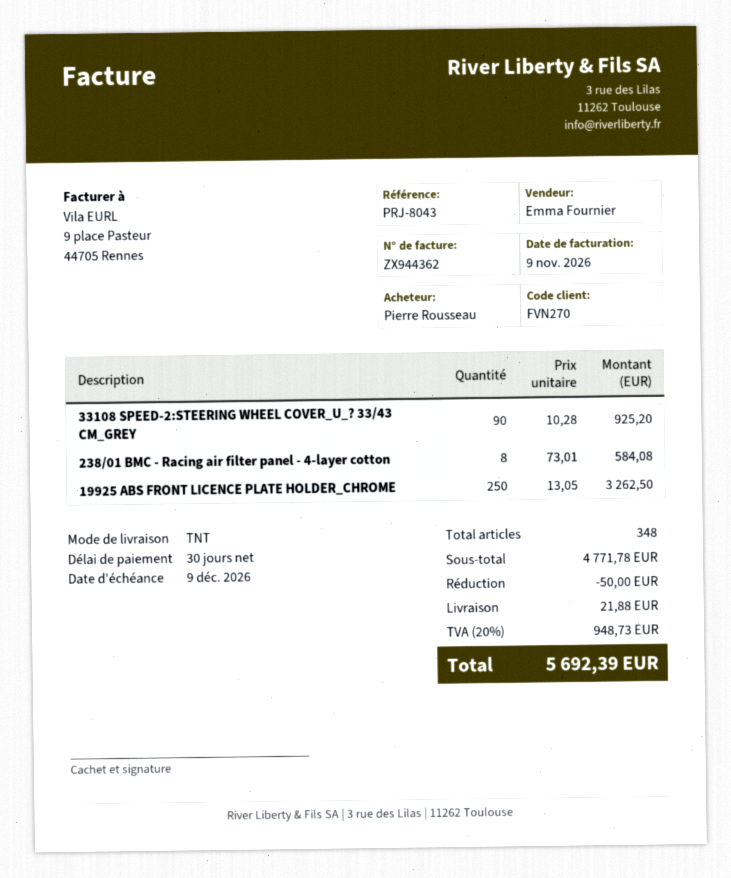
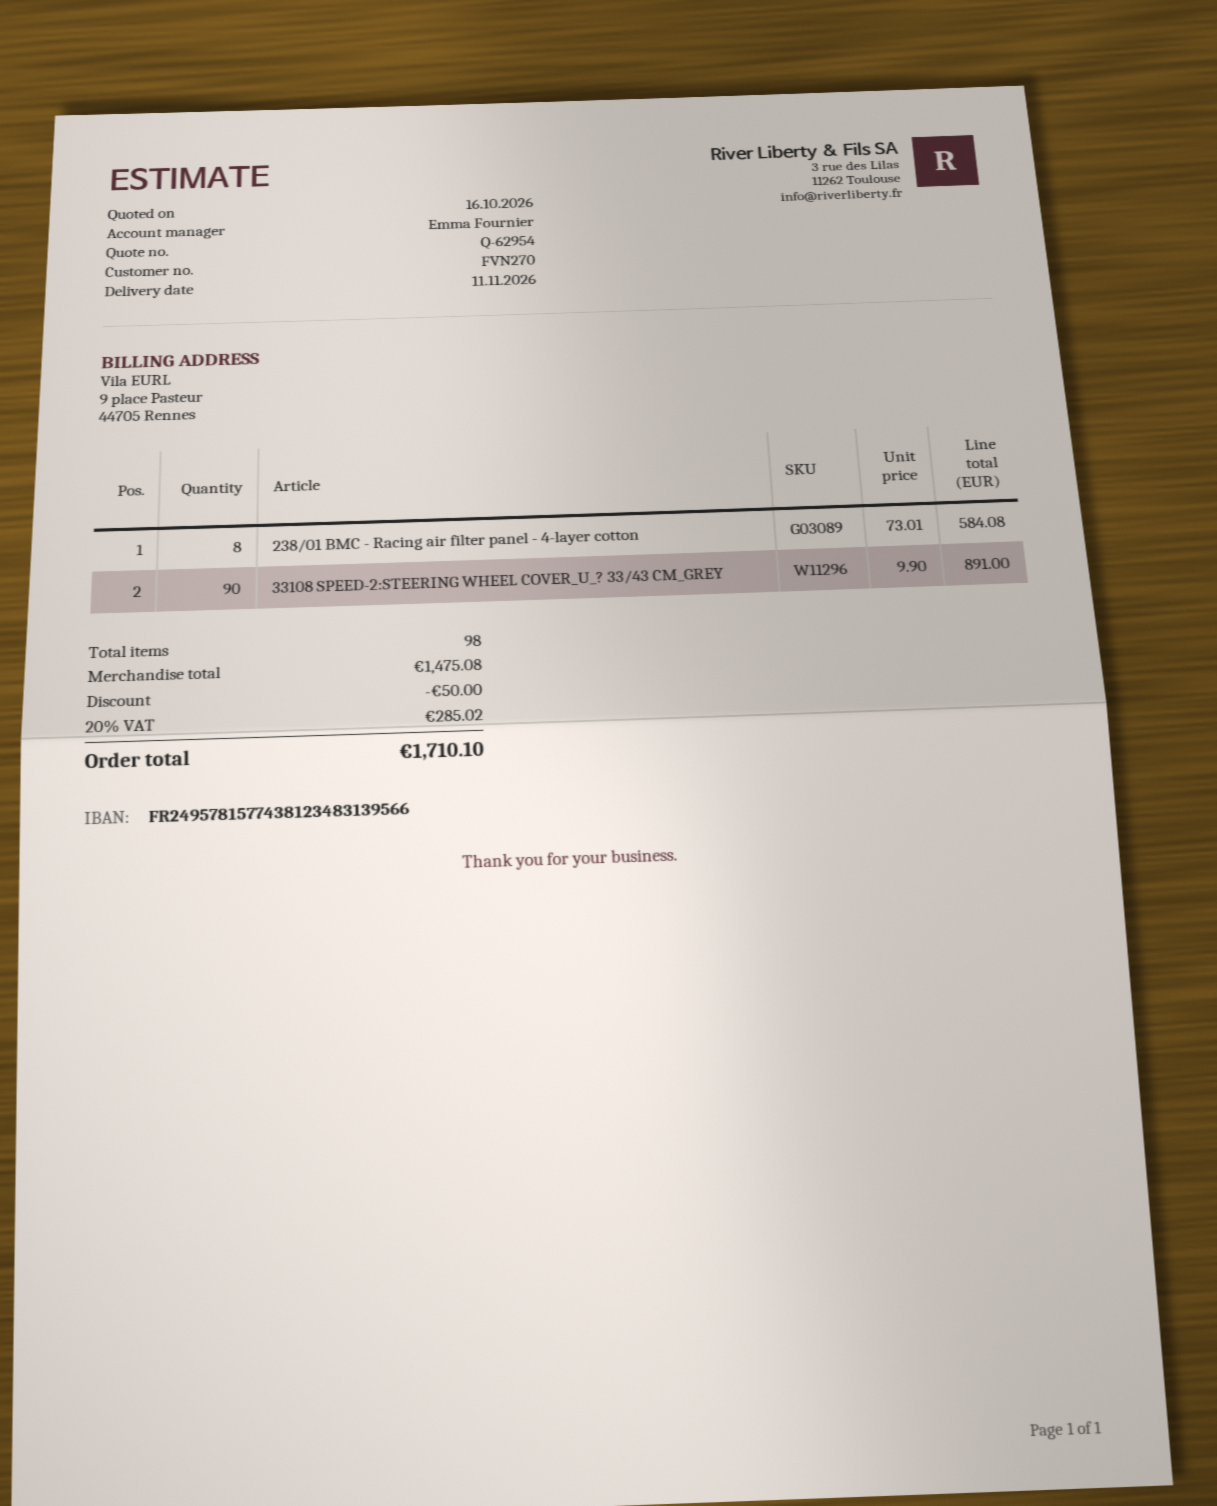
33108 SPEED-2:STEERING WHEEL COVER_U_? 33/43 CM_GREY: 90 x 10.28 = 925.20 -> 90 x 9.90 = 891.00
19925 ABS FRONT LICENCE PLATE HOLDER_CHROME: 250 x 13.05 = 3262.50 -> none
total quantity: 348 -> 98
subtotal: 4771.78 -> 1475.08
shipping: 21.88 -> none
tax: 20% = 948.73 -> 20% = 285.02
total: 5692.39 -> 1710.10

